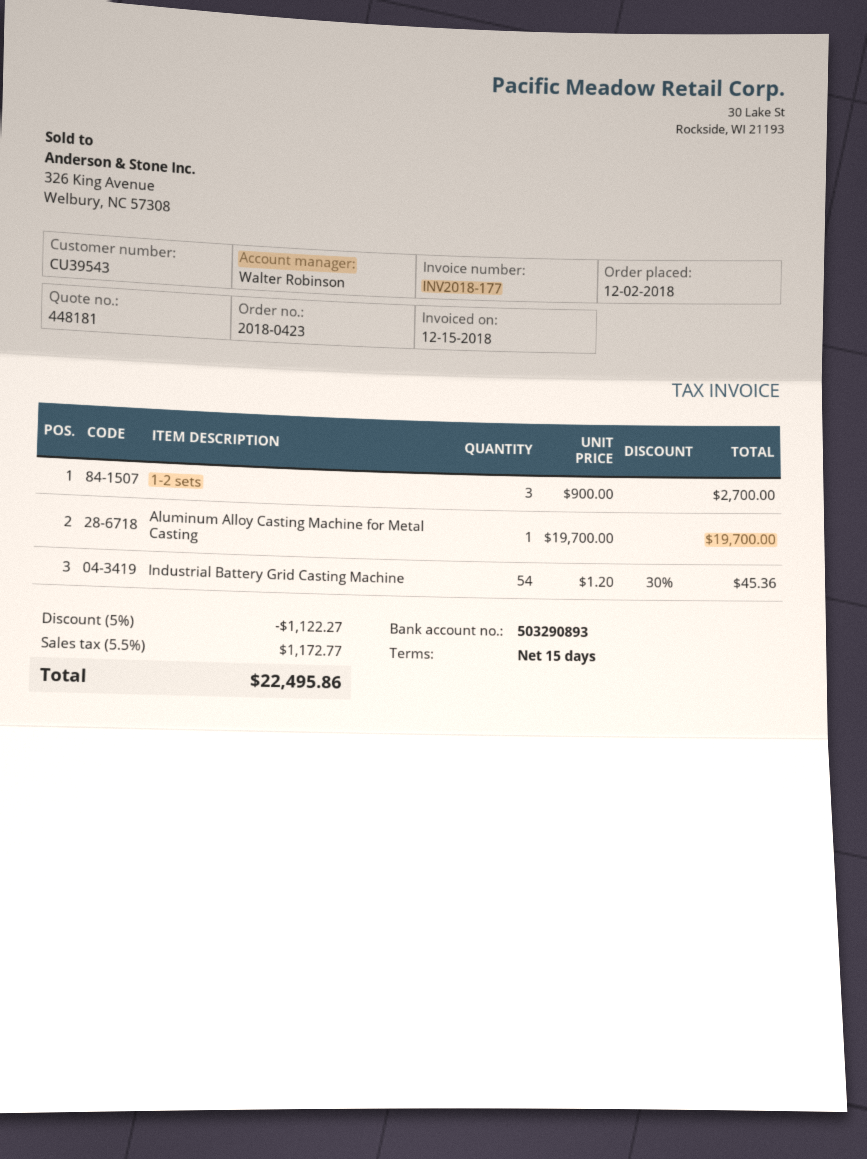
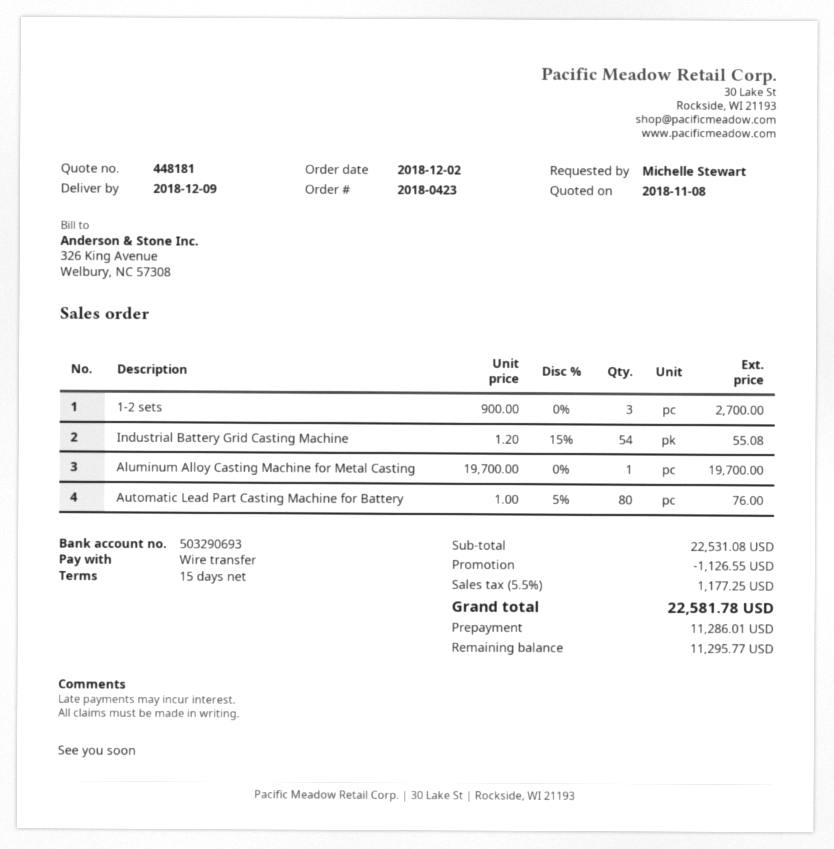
bank account: 503290893 -> 503290693
Industrial Battery Grid Casting Machine: 54 x 1.20 - 30% = 45.36 -> 54 x 1.20 - 15% = 55.08
Automatic Lead Part Casting Machine for Battery: none -> 80 x 1.00 - 5% = 76.00
discount: 1122.27 -> 1126.55
tax: 5.5% = 1172.77 -> 5.5% = 1177.25
total: 22495.86 -> 22581.78

